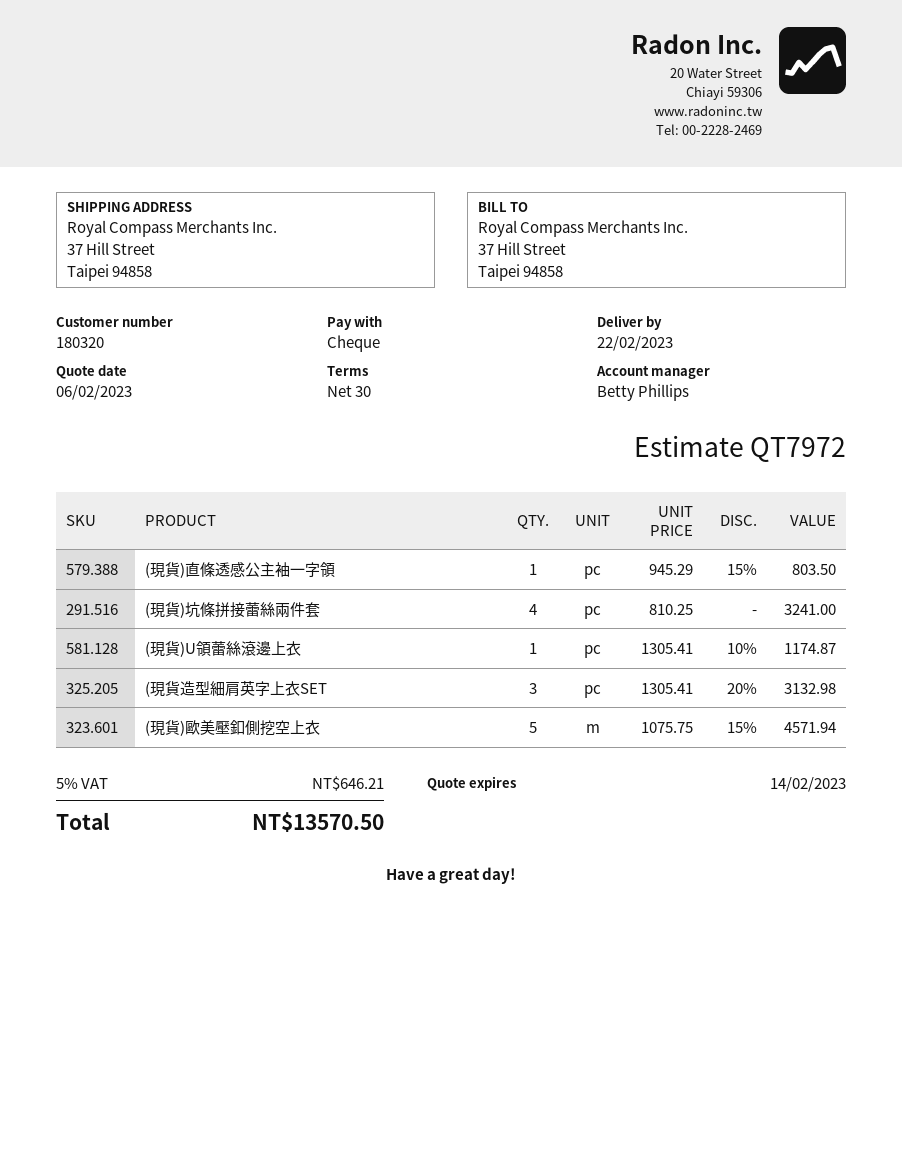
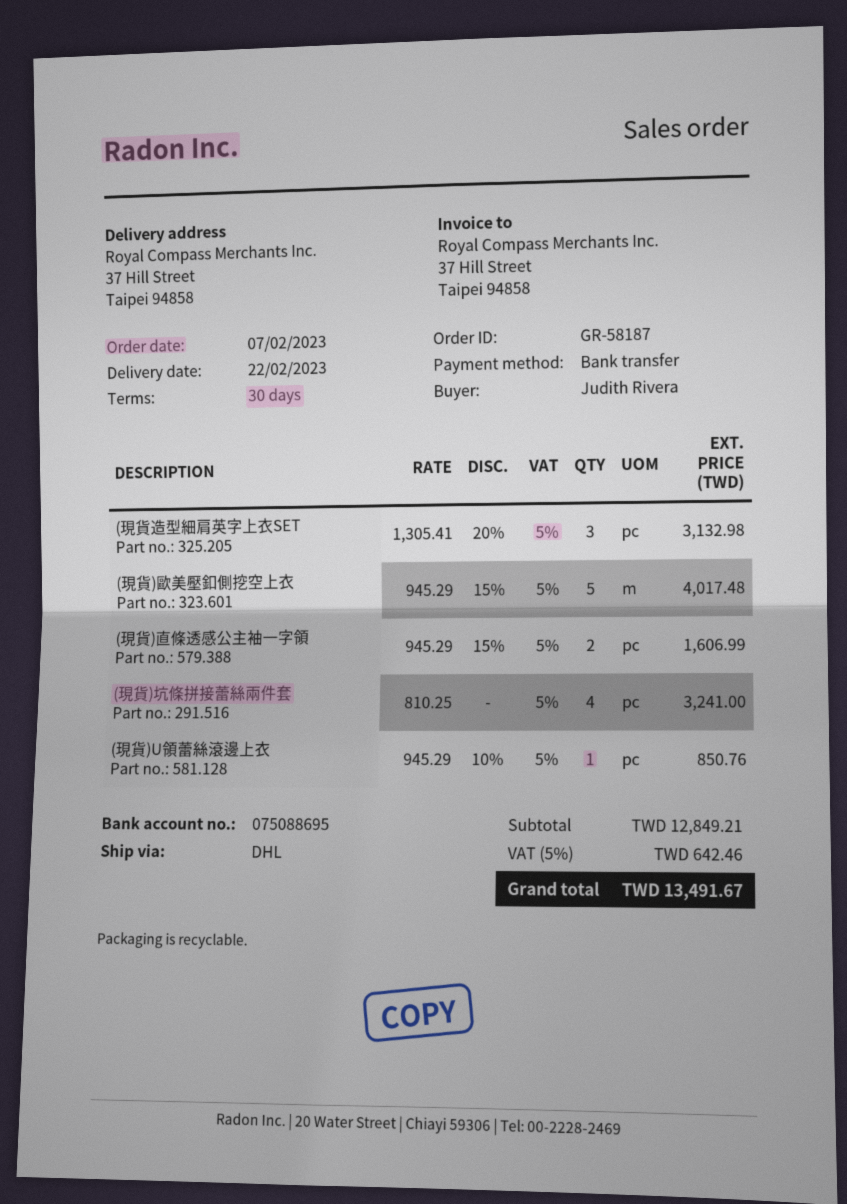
payment method: cheque -> bank transfer
(現貨)直條透感公主袖一字領: 1 x 945.29 - 15% = 803.50 -> 2 x 945.29 - 15% = 1606.99
(現貨)U領蕾絲滾邊上衣: 1 x 1305.41 - 10% = 1174.87 -> 1 x 945.29 - 10% = 850.76
(現貨)歐美壓釦側挖空上衣: 5 x 1075.75 - 15% = 4571.94 -> 5 x 945.29 - 15% = 4017.48
tax: 5% = 646.21 -> 5% = 642.46
total: 13570.50 -> 13491.67

